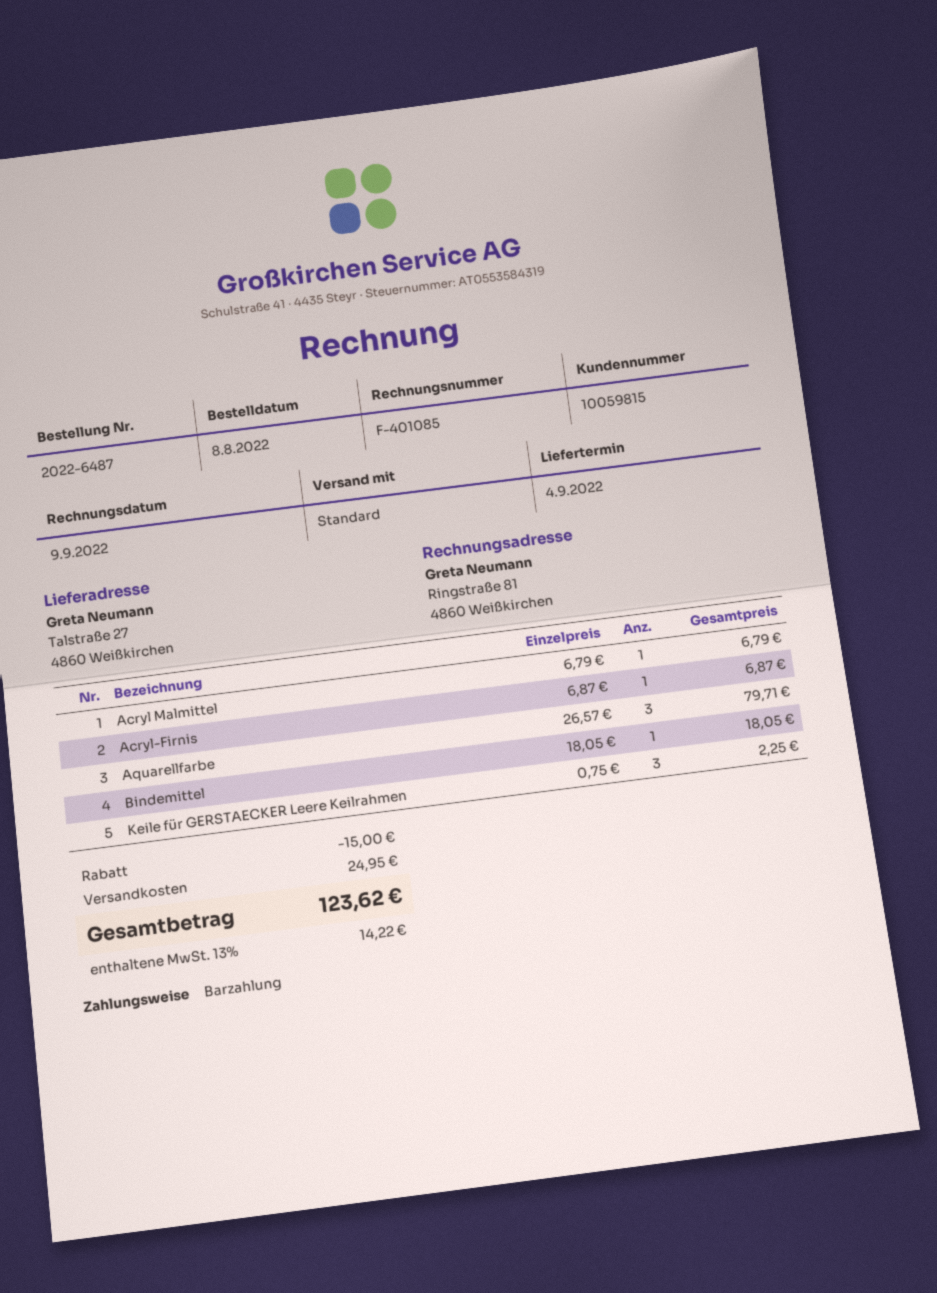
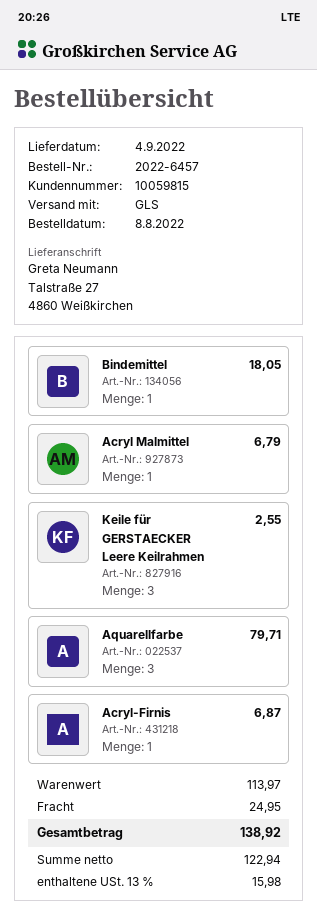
order number: 2022-6487 -> 2022-6457
shipping method: standard -> GLS
Keile für GERSTAECKER Leere Keilrahmen: 3 for 2.25 -> 3 for 2.55
discount: 15.00 -> none
tax: 13% = 14.22 -> 13% = 15.98
total: 123.62 -> 138.92

